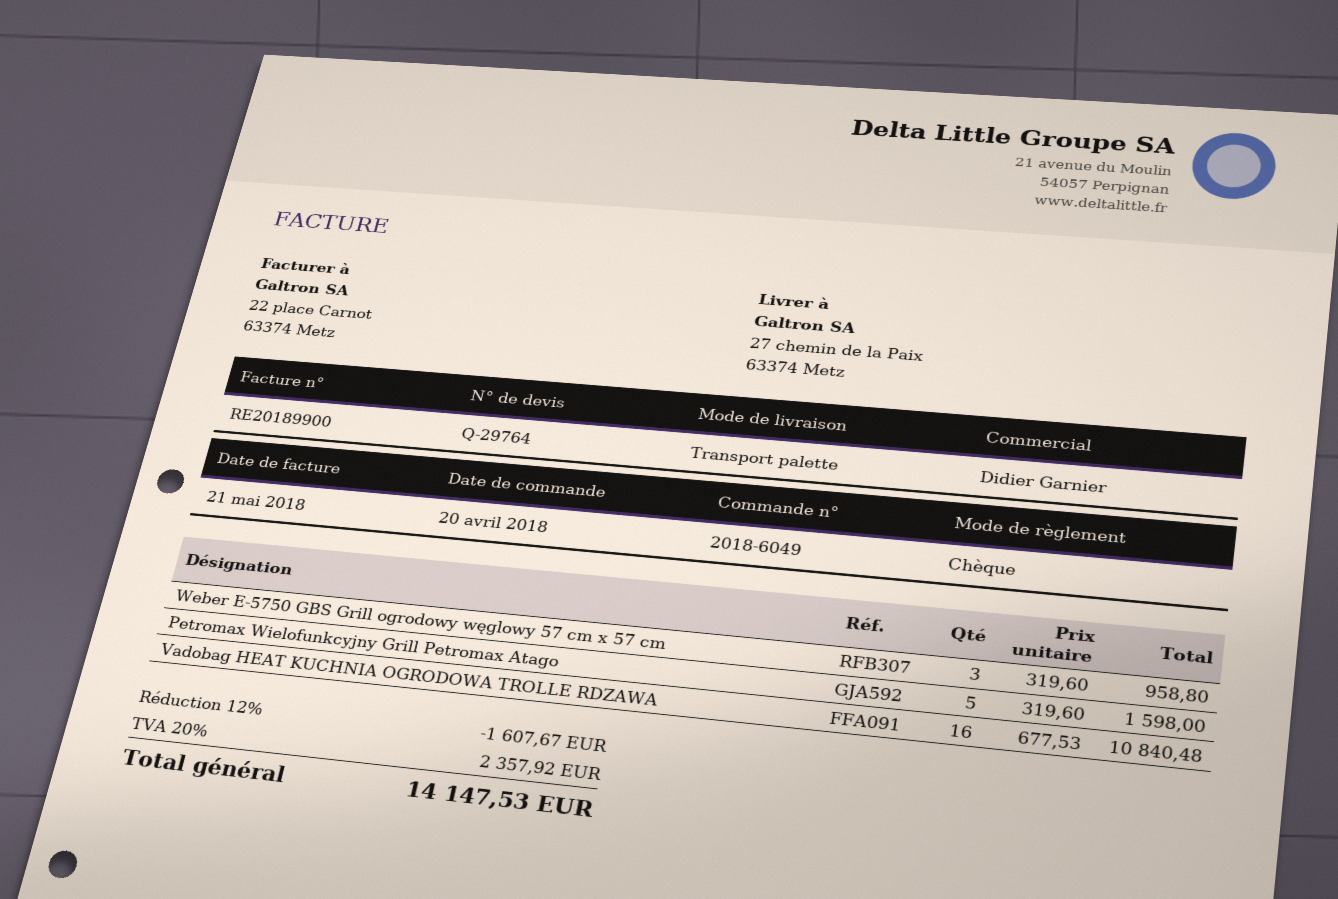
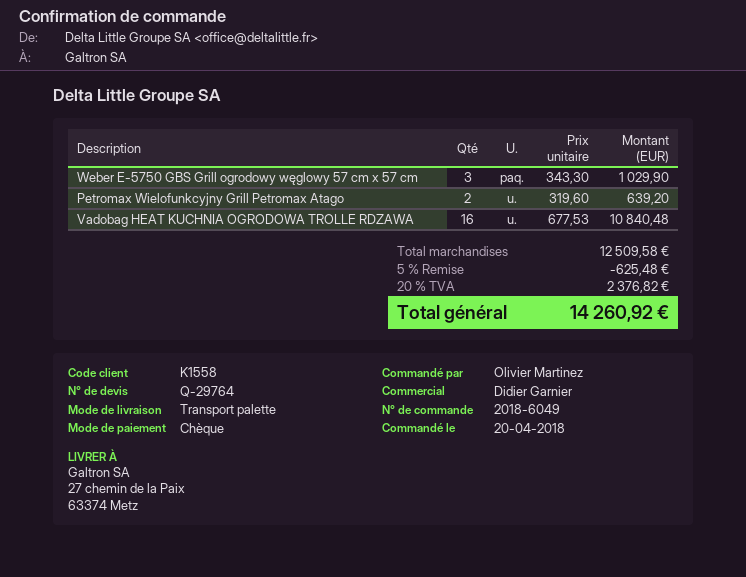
Weber E-5750 GBS Grill ogrodowy węglowy 57 cm x 57 cm: 3 x 319.60 = 958.80 -> 3 x 343.30 = 1029.90
Petromax Wielofunkcyjny Grill Petromax Atago: 5 x 319.60 = 1598.00 -> 2 x 319.60 = 639.20
discount: 12% = 1607.67 -> 5% = 625.48
tax: 20% = 2357.92 -> 20% = 2376.82
total: 14147.53 -> 14260.92

